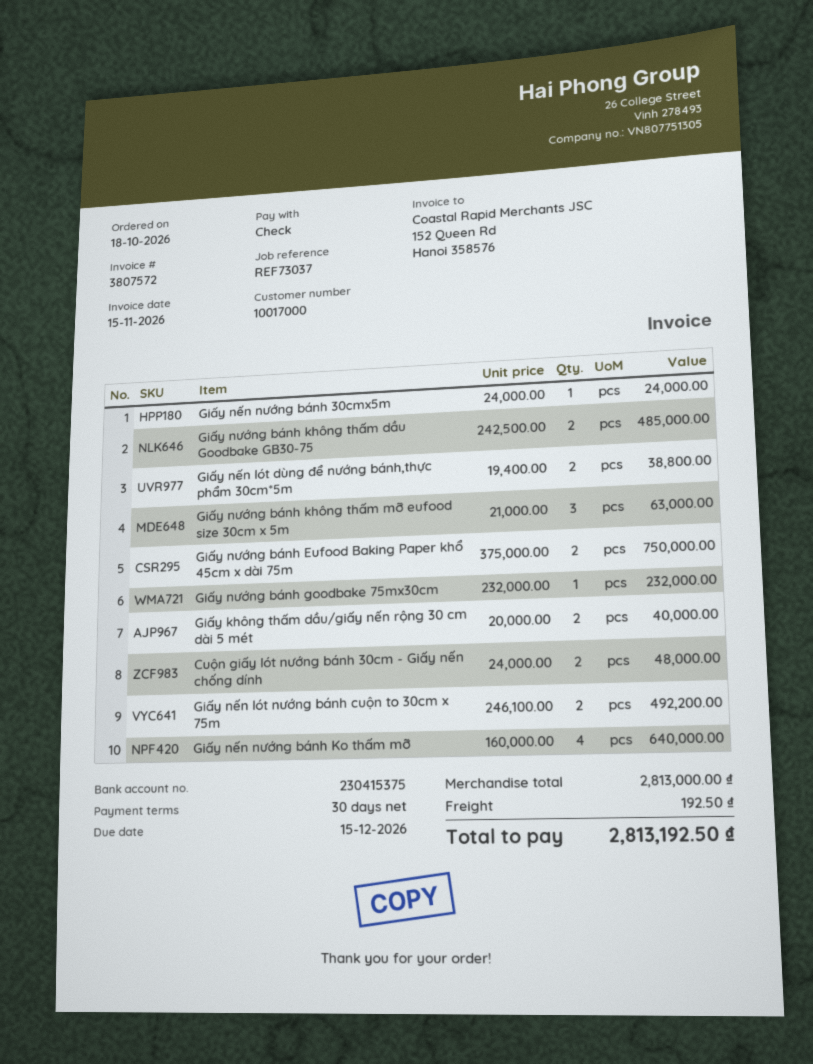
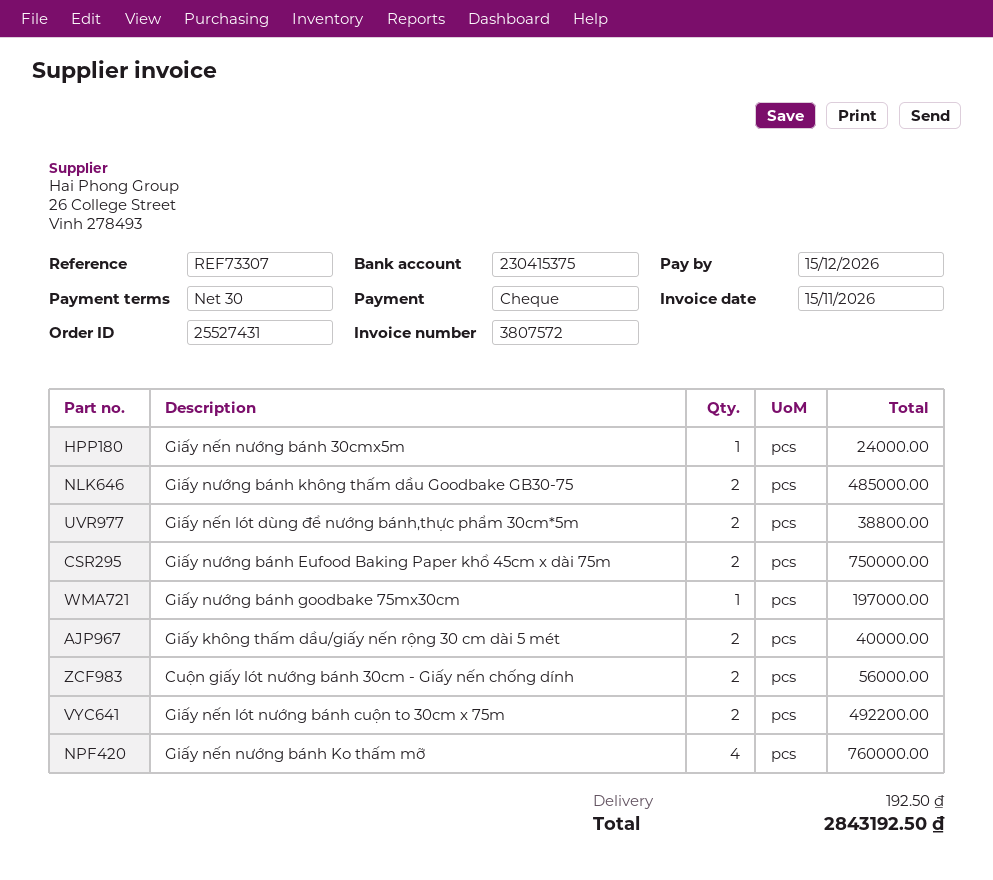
reference: REF73037 -> REF73307
Giấy nướng bánh không thấm mỡ eufood size 30cm x 5m: 3 for 63000.00 -> none
Giấy nướng bánh goodbake 75mx30cm: 1 for 232000.00 -> 1 for 197000.00
Cuộn giấy lót nướng bánh 30cm - Giấy nến chống dính: 2 for 48000.00 -> 2 for 56000.00
Giấy nến nướng bánh Ko thấm mỡ: 4 for 640000.00 -> 4 for 760000.00
total: 2813192.50 -> 2843192.50

